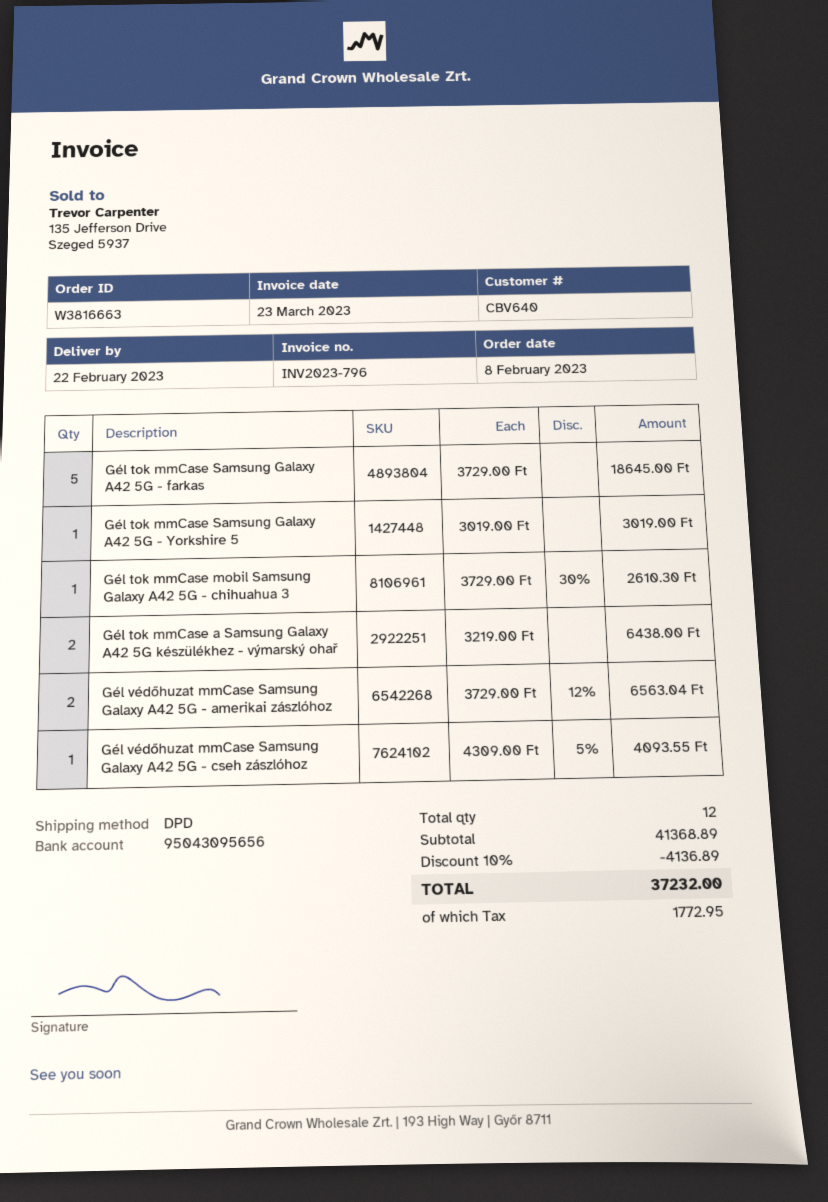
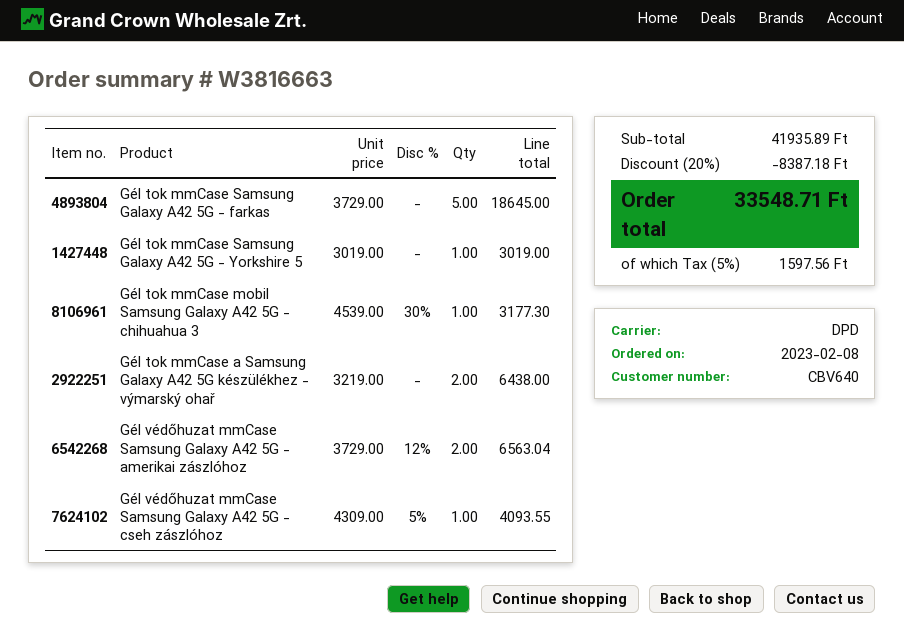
Gél tok mmCase mobil Samsung Galaxy A42 5G - chihuahua 3: 1 x 3729.00 - 30% = 2610.30 -> 1 x 4539.00 - 30% = 3177.30
subtotal: 41368.89 -> 41935.89
discount: 10% = 4136.89 -> 20% = 8387.18
tax: 1772.95 -> 1597.56
total: 37232.00 -> 33548.71

